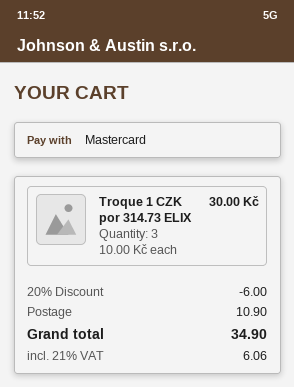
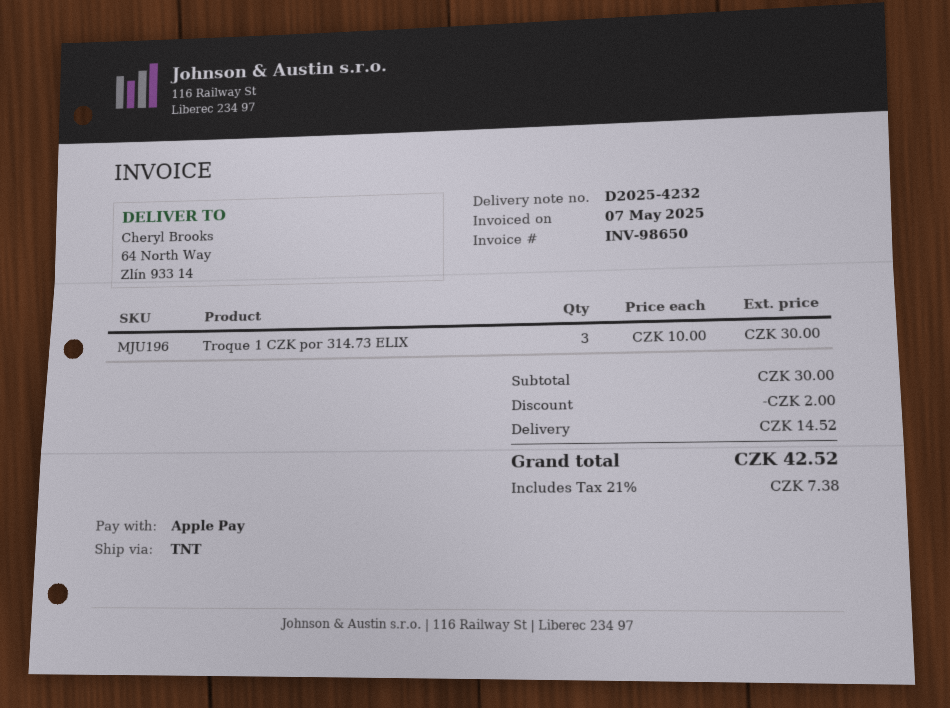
payment method: Mastercard -> Apple Pay
discount: 6.00 -> 2.00
shipping: 10.90 -> 14.52
tax: 21% = 6.06 -> 21% = 7.38
total: 34.90 -> 42.52

